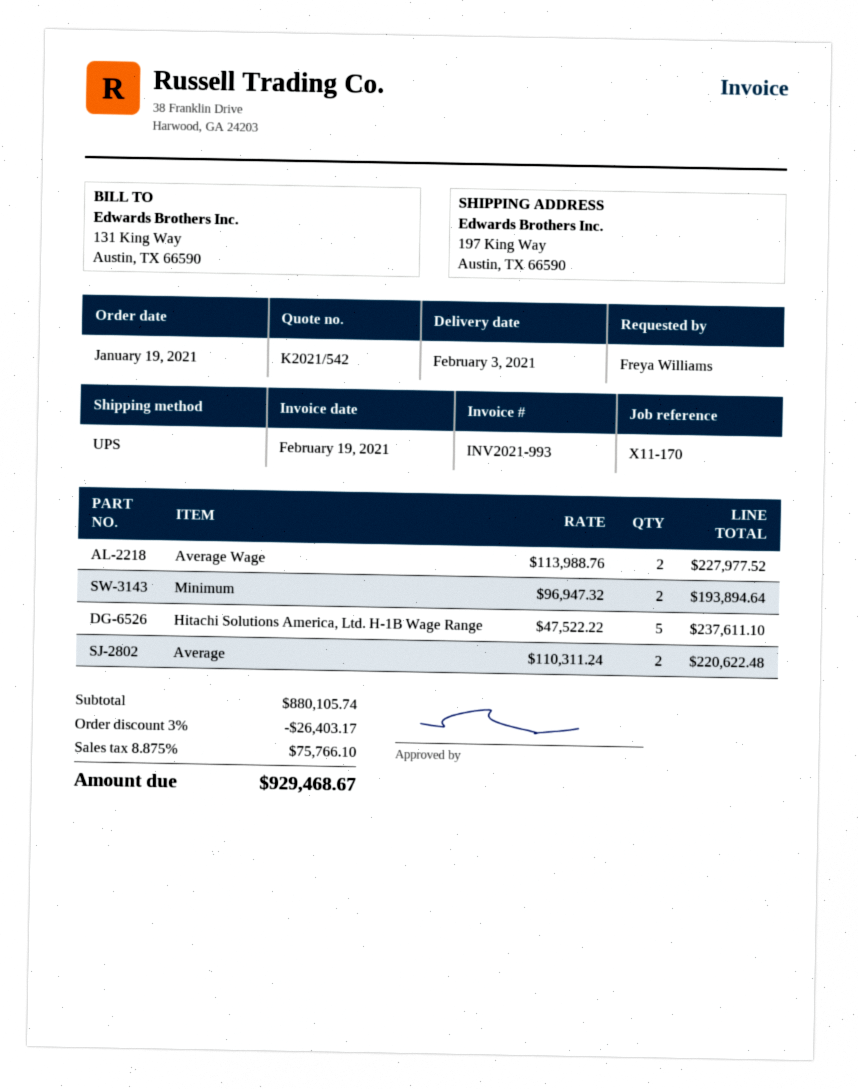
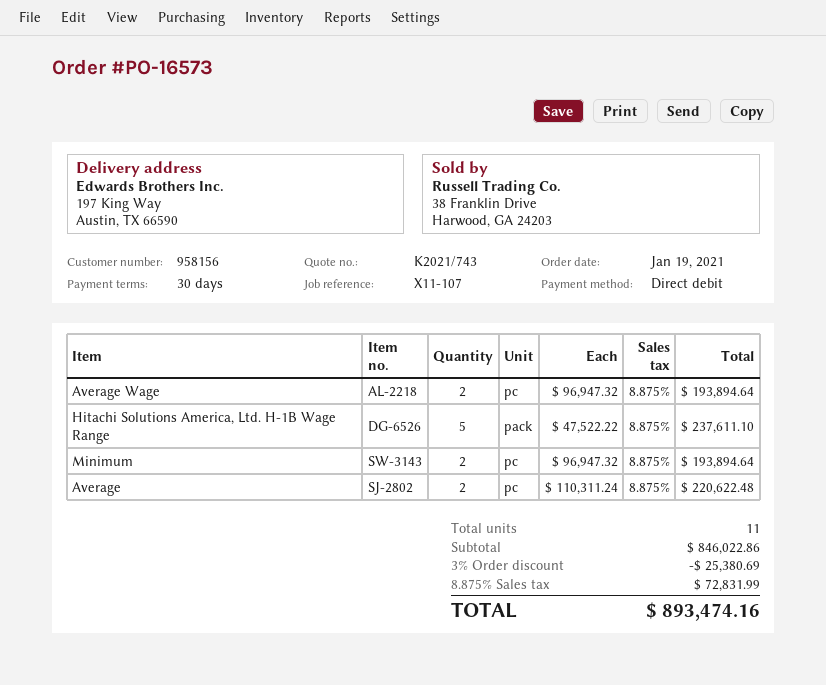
quote number: K2021/542 -> K2021/743
reference: X11-170 -> X11-107
Average Wage: 2 x 113988.76 = 227977.52 -> 2 x 96947.32 = 193894.64
subtotal: 880105.74 -> 846022.86
discount: 3% = 26403.17 -> 3% = 25380.69
tax: 8.875% = 75766.10 -> 8.875% = 72831.99
total: 929468.67 -> 893474.16

